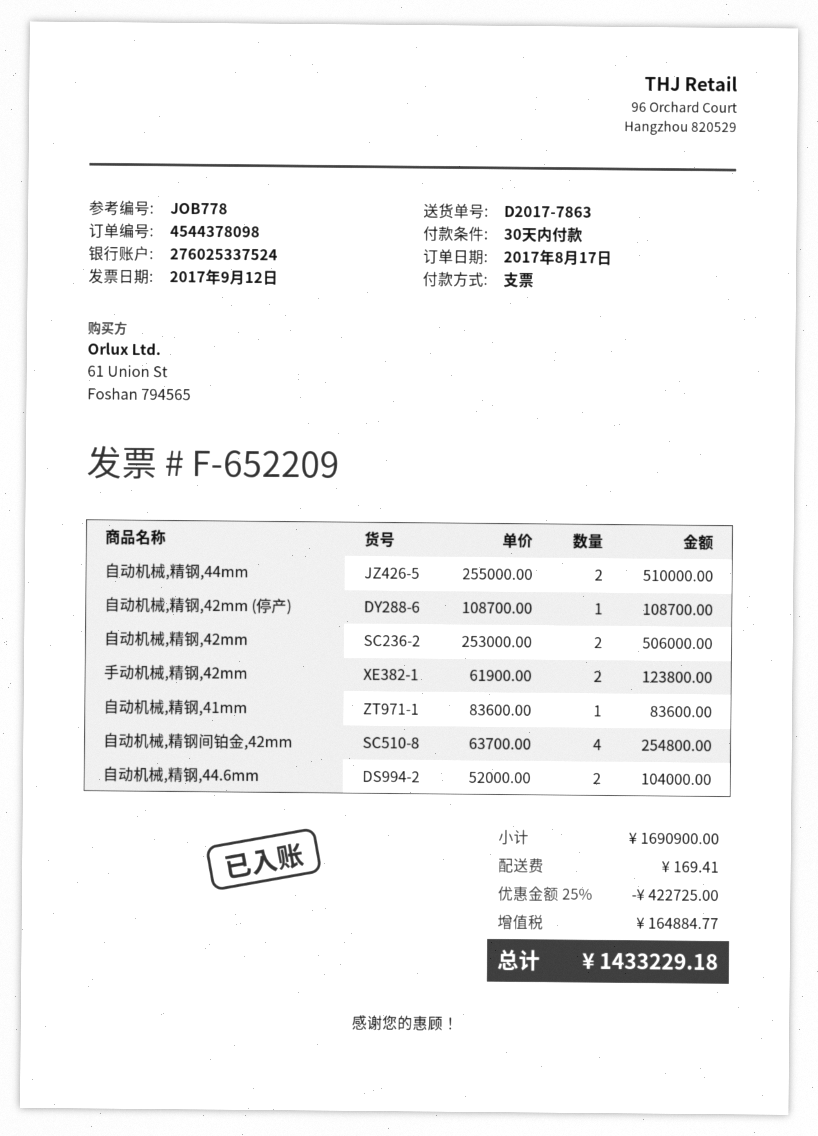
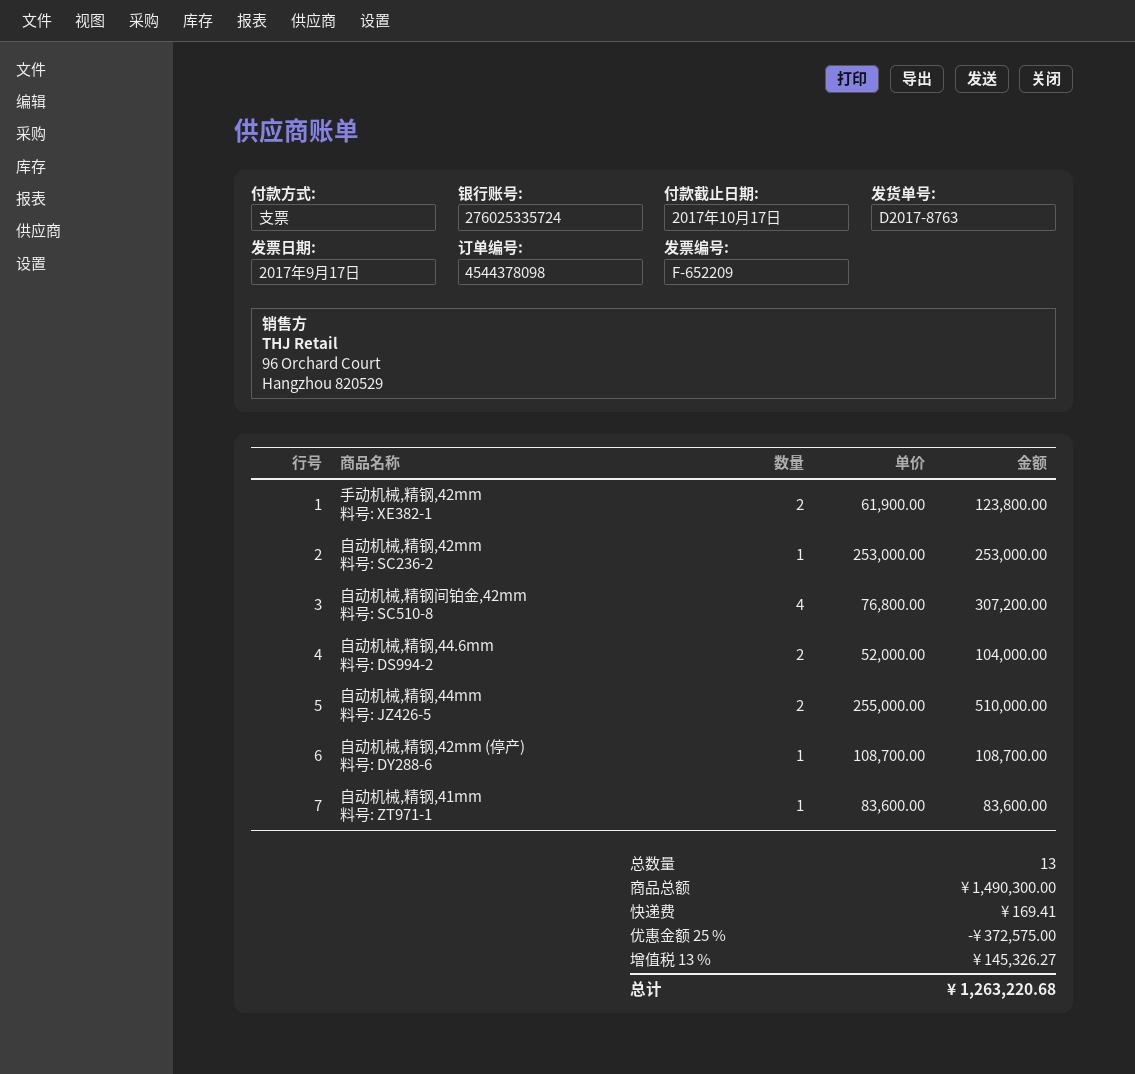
delivery note number: D2017-7863 -> D2017-8763
invoice date: 2017-09-12 -> 2017-09-17
bank account: 276025337524 -> 276025335724
自动机械,精钢,42mm: 2 x 253000.00 = 506000.00 -> 1 x 253000.00 = 253000.00
自动机械,精钢间铂金,42mm: 4 x 63700.00 = 254800.00 -> 4 x 76800.00 = 307200.00
subtotal: 1690900.00 -> 1490300.00
discount: 25% = 422725.00 -> 25% = 372575.00
tax: 164884.77 -> 145326.27
total: 1433229.18 -> 1263220.68

